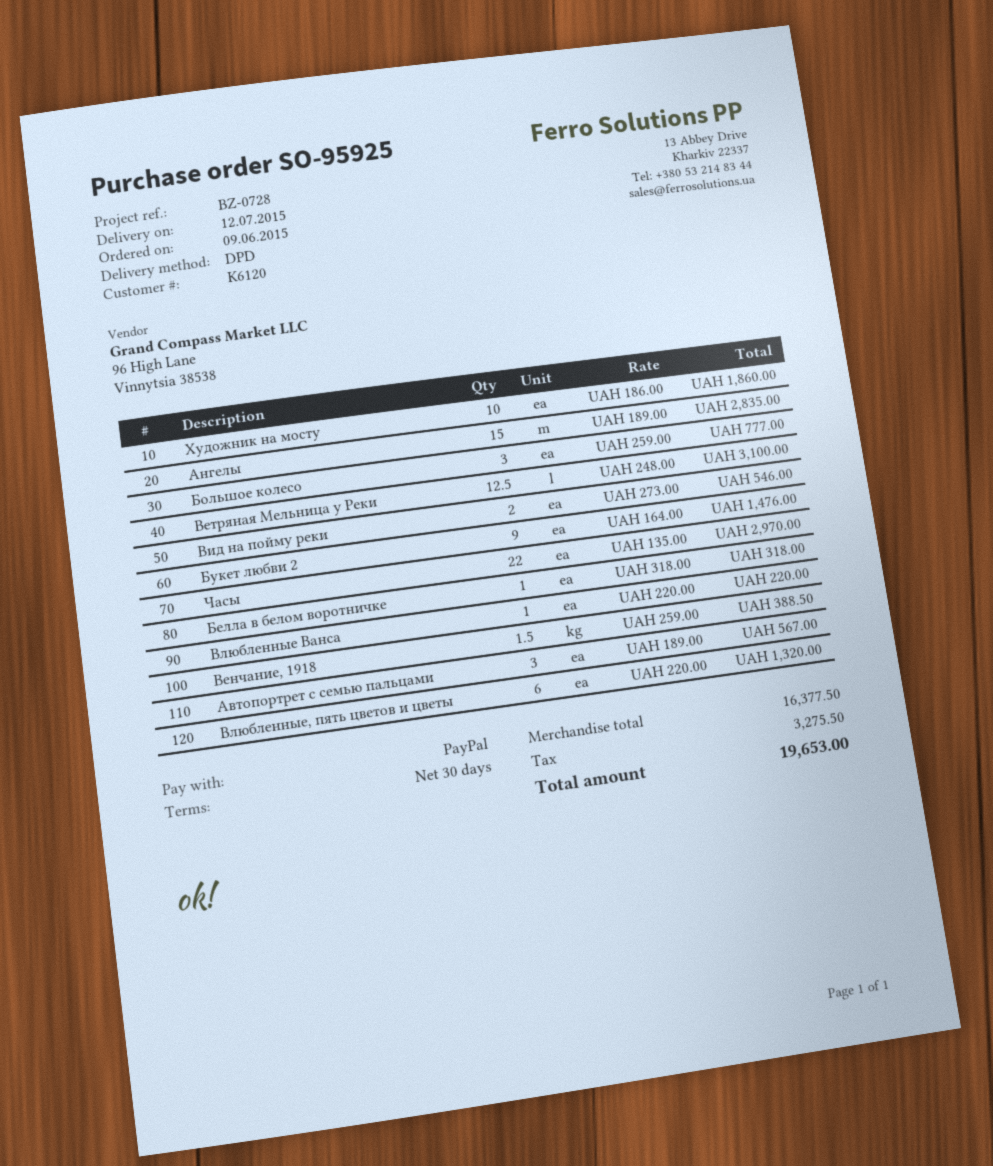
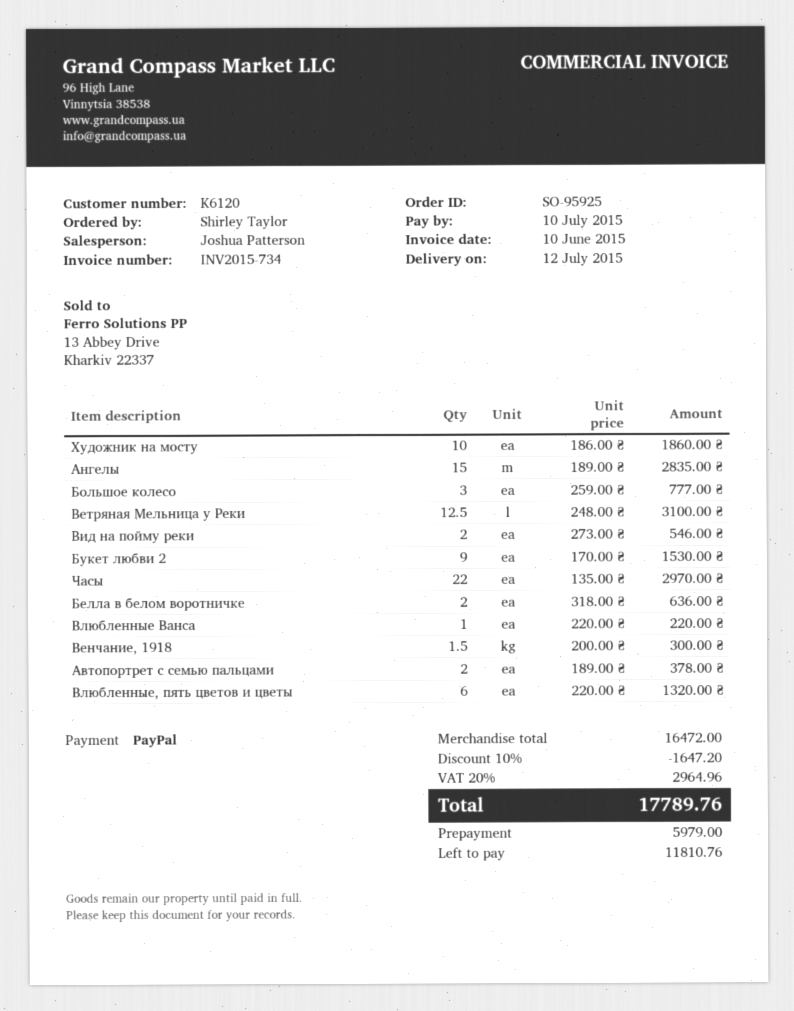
Букет любви 2: 9 x 164.00 = 1476.00 -> 9 x 170.00 = 1530.00
Белла в белом воротничке: 1 x 318.00 = 318.00 -> 2 x 318.00 = 636.00
Венчание, 1918: 1.5 x 259.00 = 388.50 -> 1.5 x 200.00 = 300.00
Автопортрет с семью пальцами: 3 x 189.00 = 567.00 -> 2 x 189.00 = 378.00
subtotal: 16377.50 -> 16472.00
discount: none -> 10% = 1647.20
tax: 3275.50 -> 2964.96
total: 19653.00 -> 17789.76

